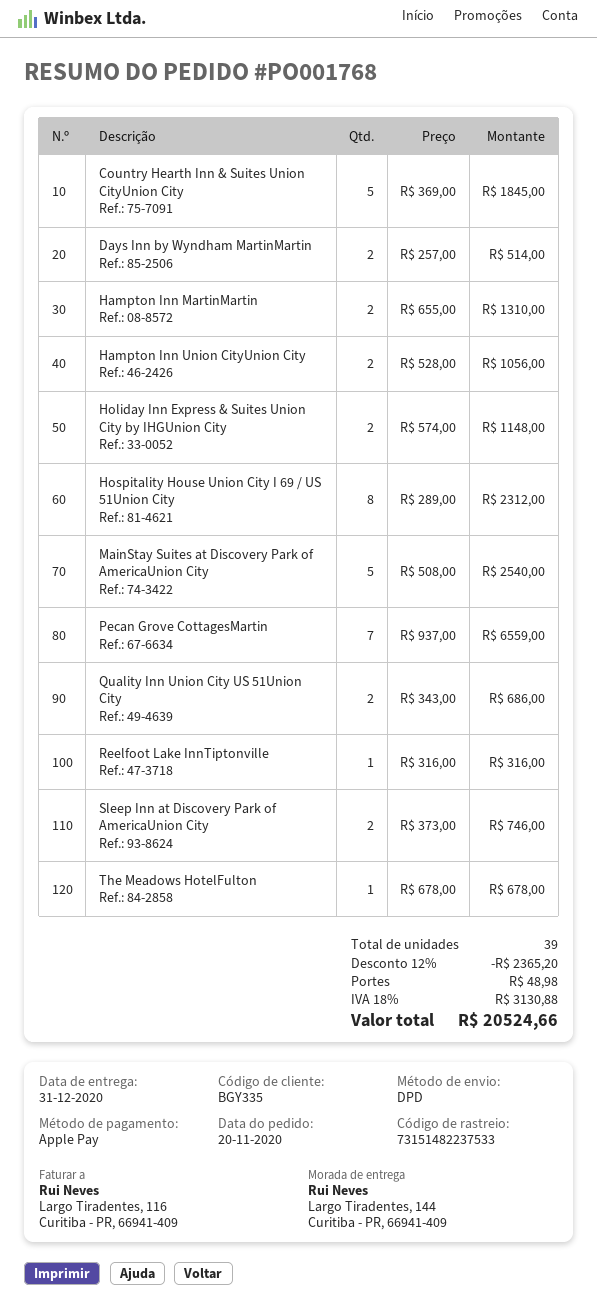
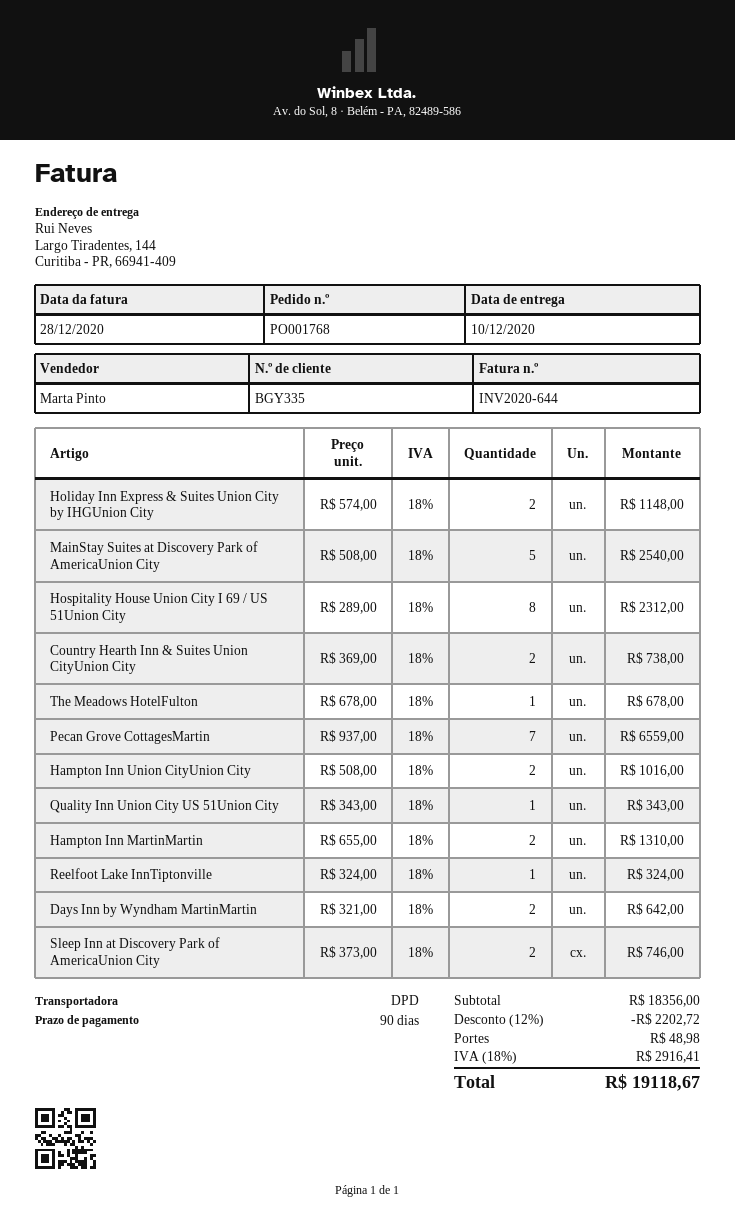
delivery date: 2020-12-31 -> 2020-12-10
Country Hearth Inn & Suites Union CityUnion City: 5 x 369.00 = 1845.00 -> 2 x 369.00 = 738.00
Days Inn by Wyndham MartinMartin: 2 x 257.00 = 514.00 -> 2 x 321.00 = 642.00
Hampton Inn Union CityUnion City: 2 x 528.00 = 1056.00 -> 2 x 508.00 = 1016.00
Quality Inn Union City US 51Union City: 2 x 343.00 = 686.00 -> 1 x 343.00 = 343.00
Reelfoot Lake InnTiptonville: 1 x 316.00 = 316.00 -> 1 x 324.00 = 324.00
discount: 12% = 2365.20 -> 12% = 2202.72
tax: 18% = 3130.88 -> 18% = 2916.41
total: 20524.66 -> 19118.67

